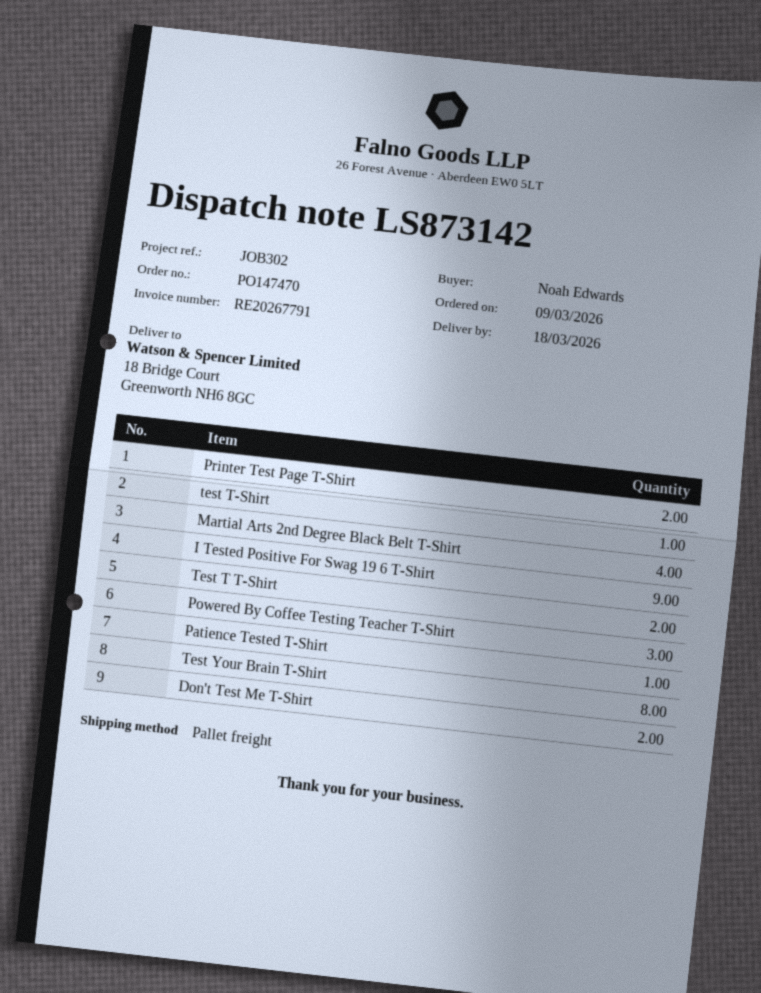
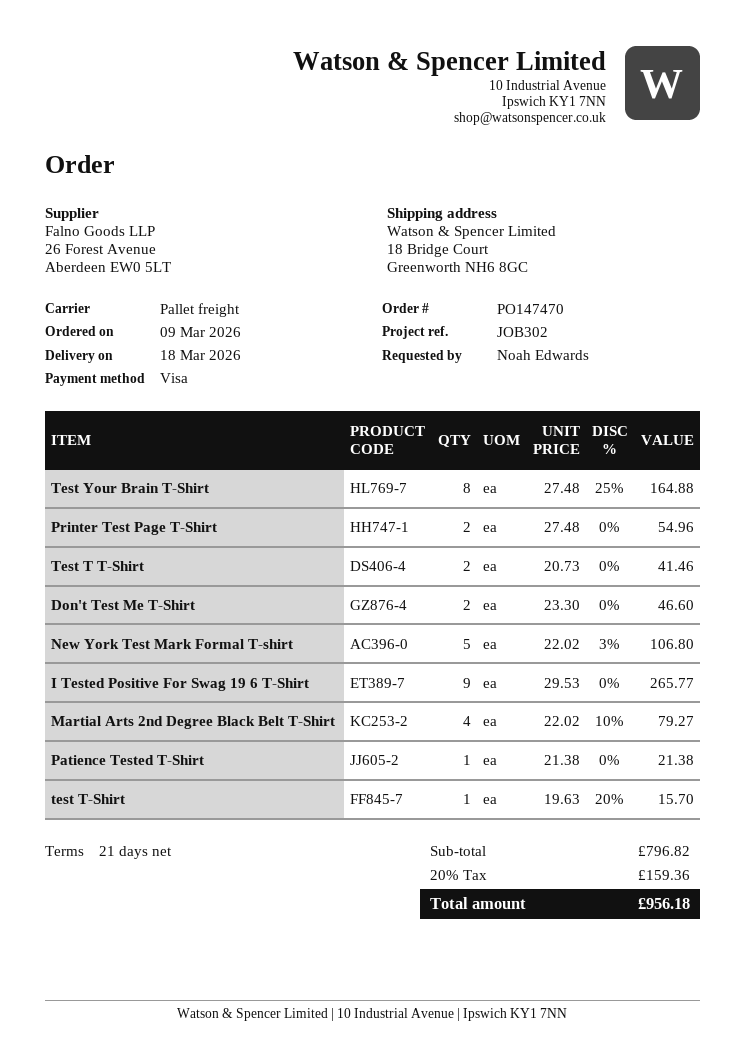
Powered By Coffee Testing Teacher T-Shirt: 3 -> none
New York Test Mark Formal T-shirt: none -> 5

